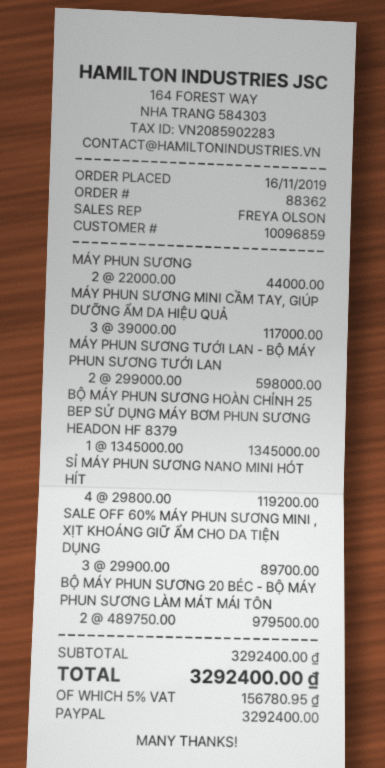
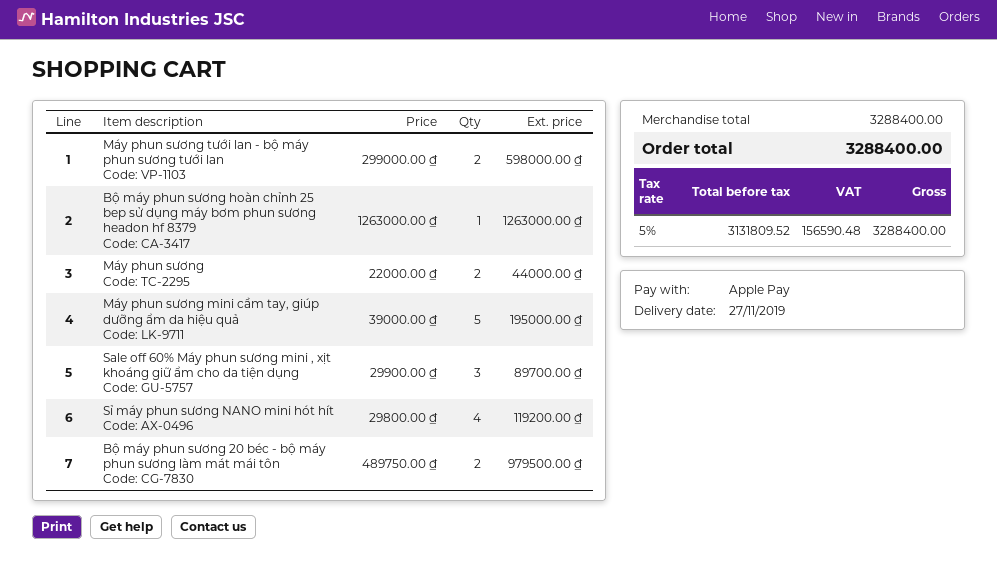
payment method: PayPal -> Apple Pay
MÁY PHUN SƯƠNG MINI CẦM TAY, GIÚP DƯỠNG ẨM DA HIỆU QUẢ: 3 x 39000.00 = 117000.00 -> 5 x 39000.00 = 195000.00
BỘ MÁY PHUN SƯƠNG HOÀN CHỈNH 25 BEP SỬ DỤNG MÁY BƠM PHUN SƯƠNG HEADON HF 8379: 1 x 1345000.00 = 1345000.00 -> 1 x 1263000.00 = 1263000.00
subtotal: 3292400.00 -> 3288400.00
tax: 5% = 156780.95 -> 5% = 156590.48
total: 3292400.00 -> 3288400.00

